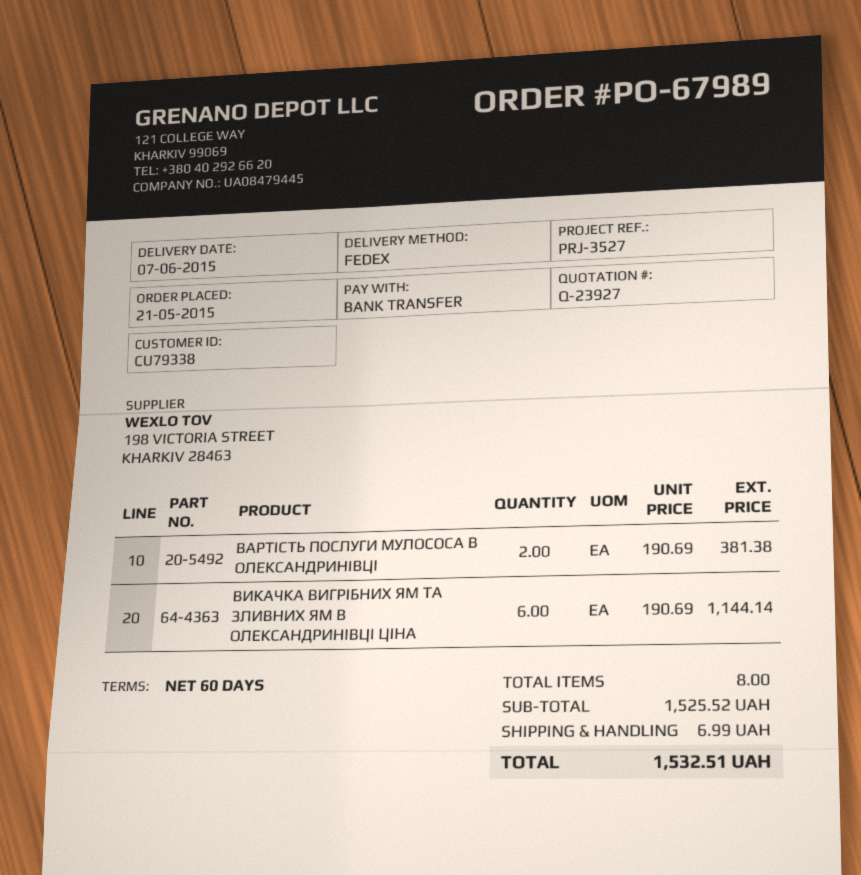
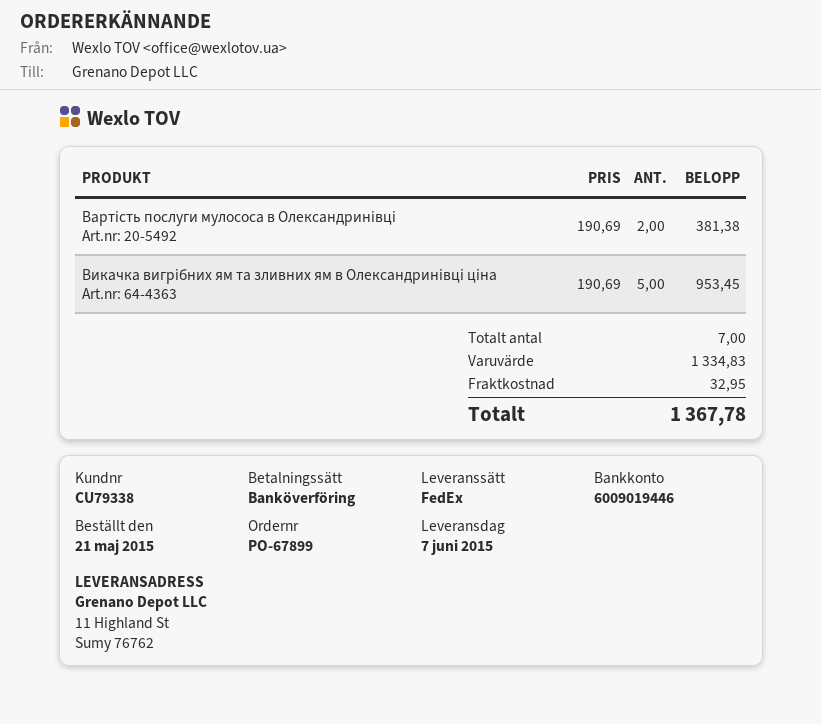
order number: PO-67989 -> PO-67899
ВИКАЧКА ВИГРІБНИХ ЯМ ТА ЗЛИВНИХ ЯМ В ОЛЕКСАНДРИНІВЦІ ЦІНА: 6 x 190.69 = 1144.14 -> 5 x 190.69 = 953.45
total quantity: 8 -> 7
subtotal: 1525.52 -> 1334.83
shipping: 6.99 -> 32.95
total: 1532.51 -> 1367.78

